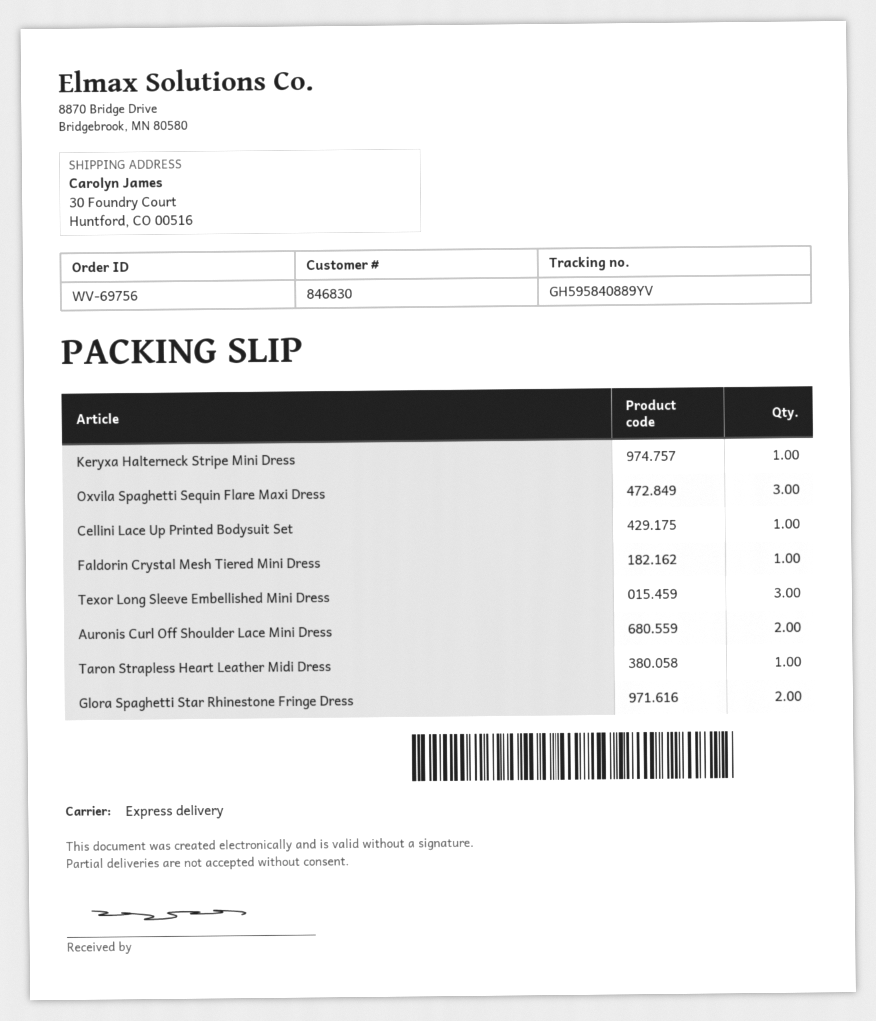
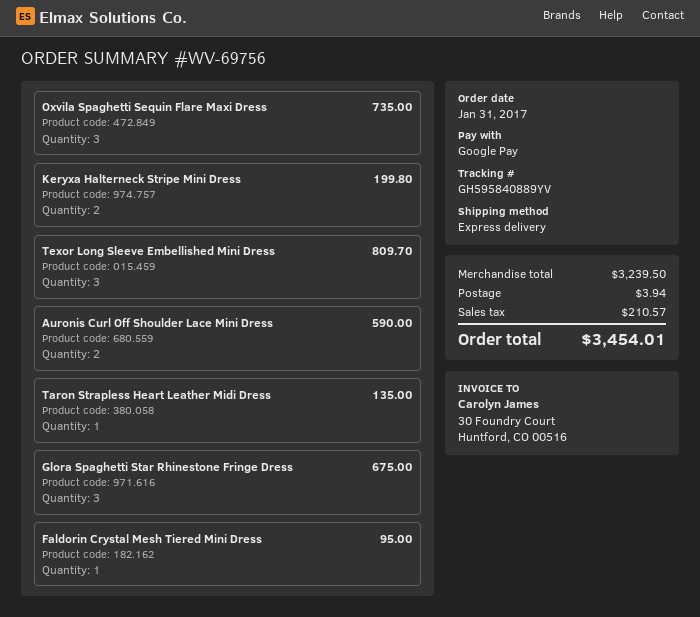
Keryxa Halterneck Stripe Mini Dress: 1 -> 2
Cellini Lace Up Printed Bodysuit Set: 1 -> none
Glora Spaghetti Star Rhinestone Fringe Dress: 2 -> 3

